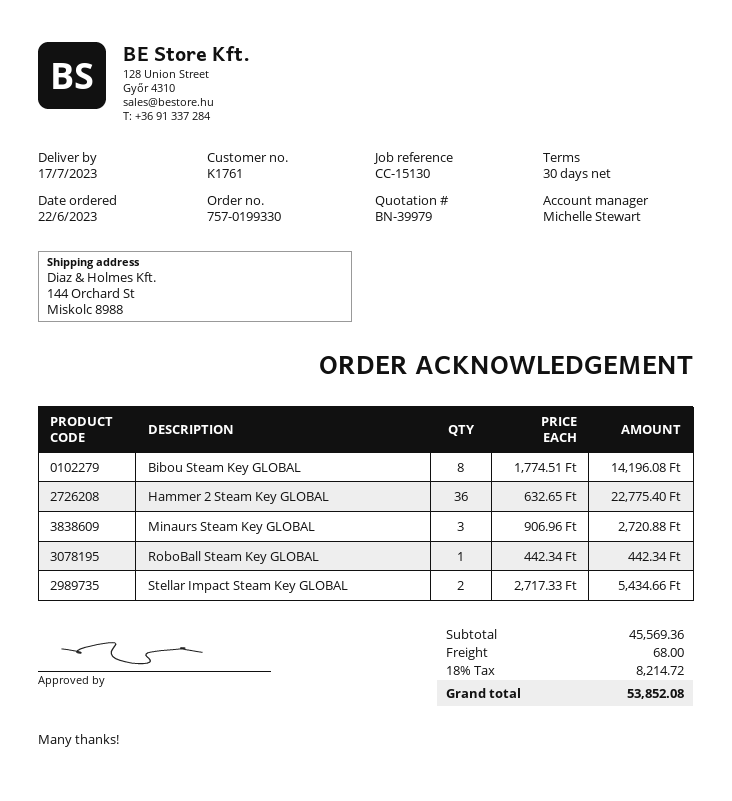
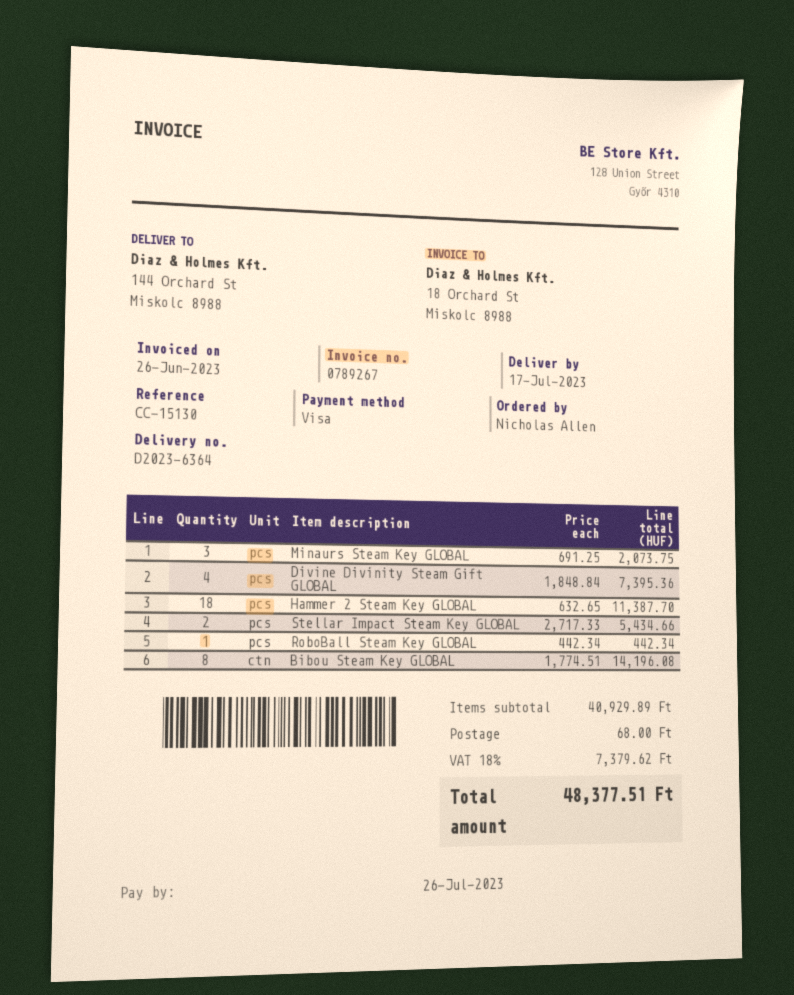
Hammer 2 Steam Key GLOBAL: 36 x 632.65 = 22775.40 -> 18 x 632.65 = 11387.70
Minaurs Steam Key GLOBAL: 3 x 906.96 = 2720.88 -> 3 x 691.25 = 2073.75
Divine Divinity Steam Gift GLOBAL: none -> 4 x 1848.84 = 7395.36
subtotal: 45569.36 -> 40929.89
tax: 18% = 8214.72 -> 18% = 7379.62
total: 53852.08 -> 48377.51

